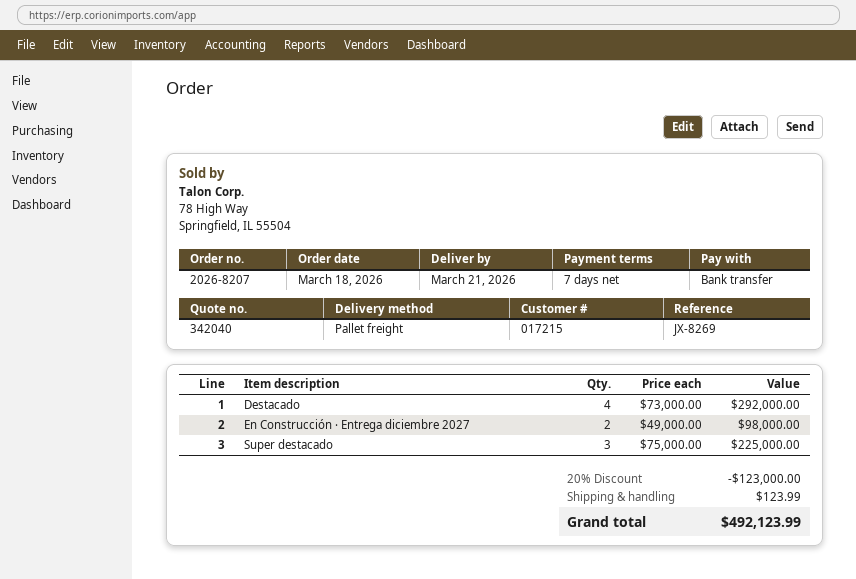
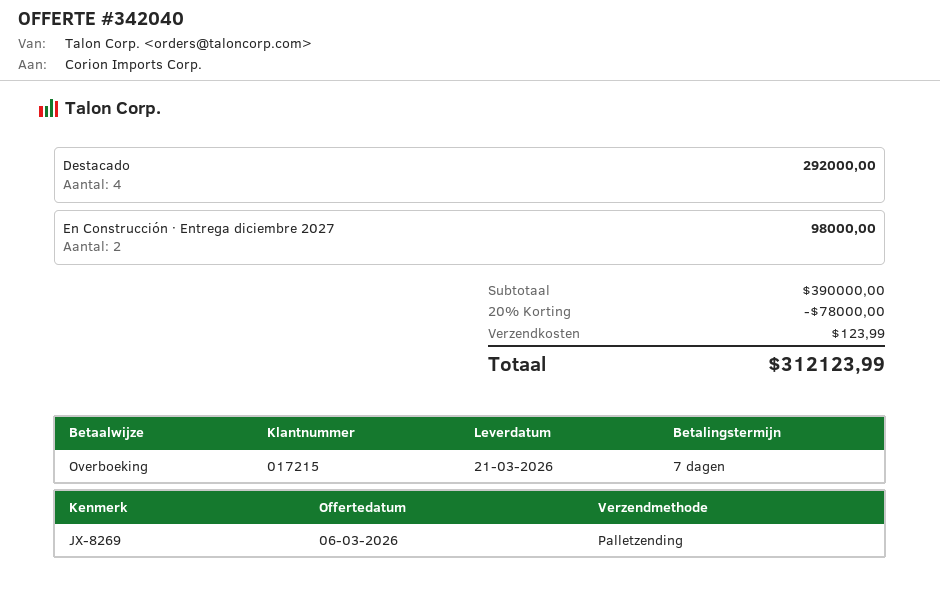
Super destacado: 3 for 225000.00 -> none
discount: 20% = 123000.00 -> 20% = 78000.00
total: 492123.99 -> 312123.99

